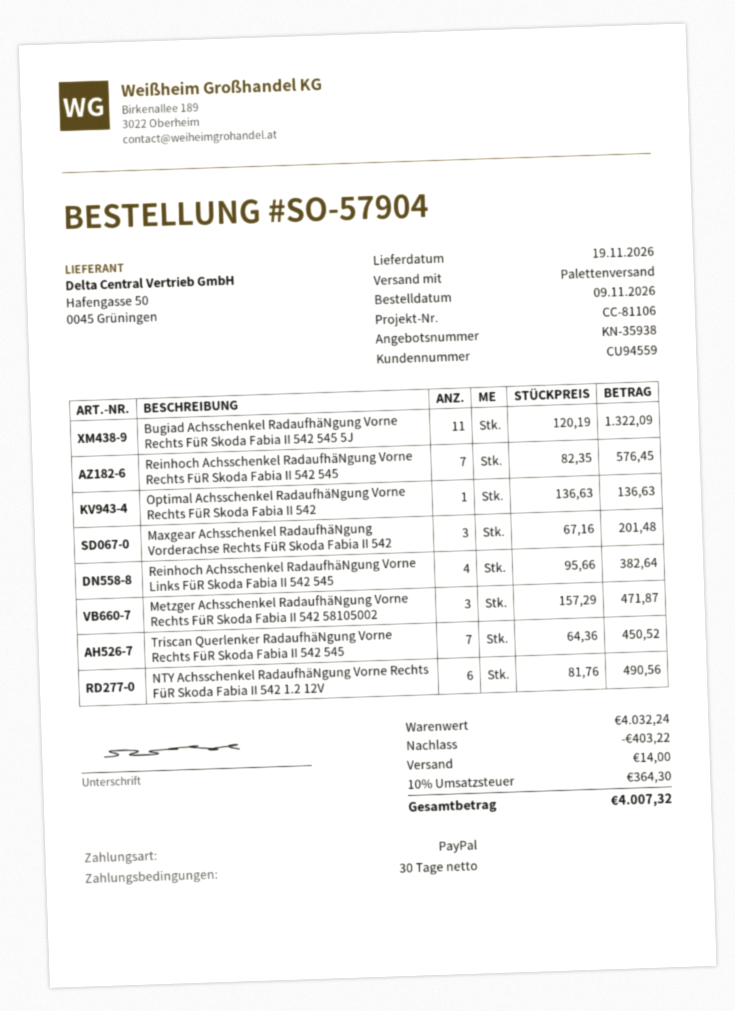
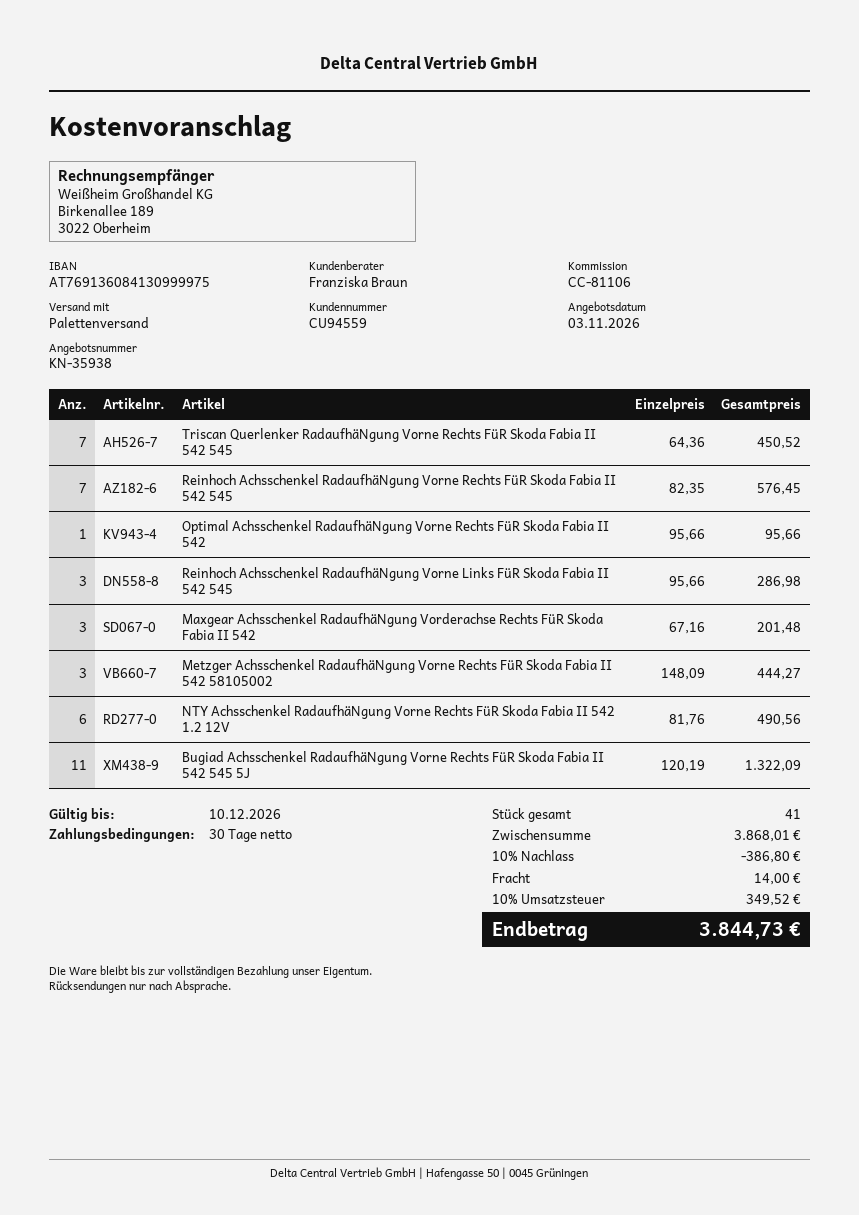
Optimal Achsschenkel RadaufhäNgung Vorne Rechts FüR Skoda Fabia II 542: 1 x 136.63 = 136.63 -> 1 x 95.66 = 95.66
Reinhoch Achsschenkel RadaufhäNgung Vorne Links FüR Skoda Fabia II 542 545: 4 x 95.66 = 382.64 -> 3 x 95.66 = 286.98
Metzger Achsschenkel RadaufhäNgung Vorne Rechts FüR Skoda Fabia II 542 58105002: 3 x 157.29 = 471.87 -> 3 x 148.09 = 444.27
subtotal: 4032.24 -> 3868.01
discount: 403.22 -> 386.80
tax: 10% = 364.30 -> 10% = 349.52
total: 4007.32 -> 3844.73

